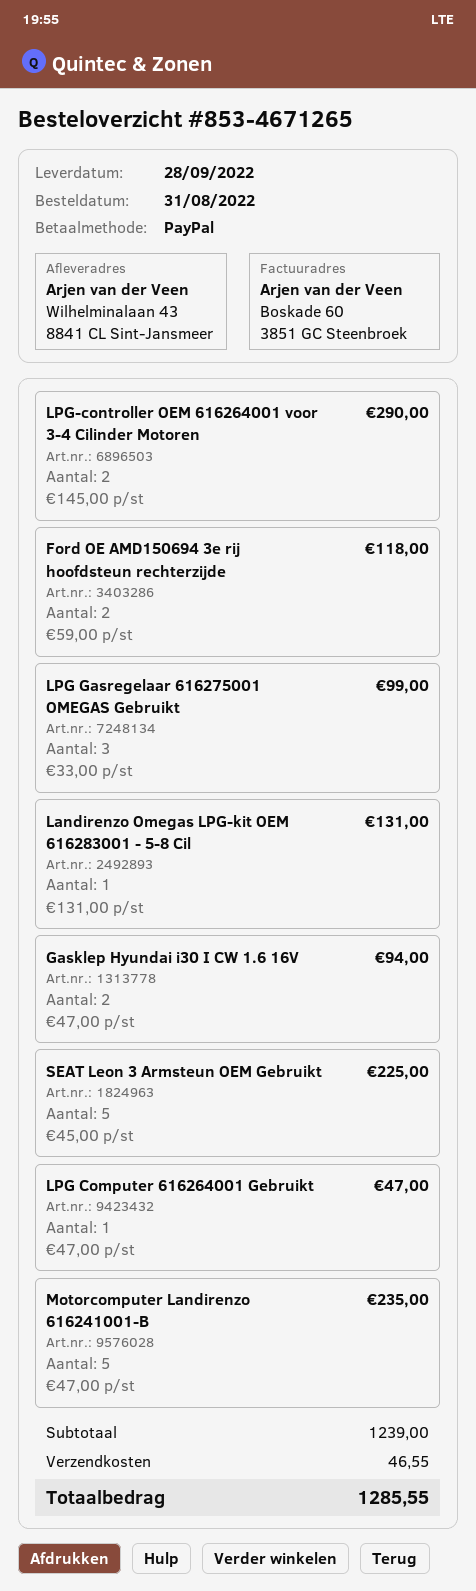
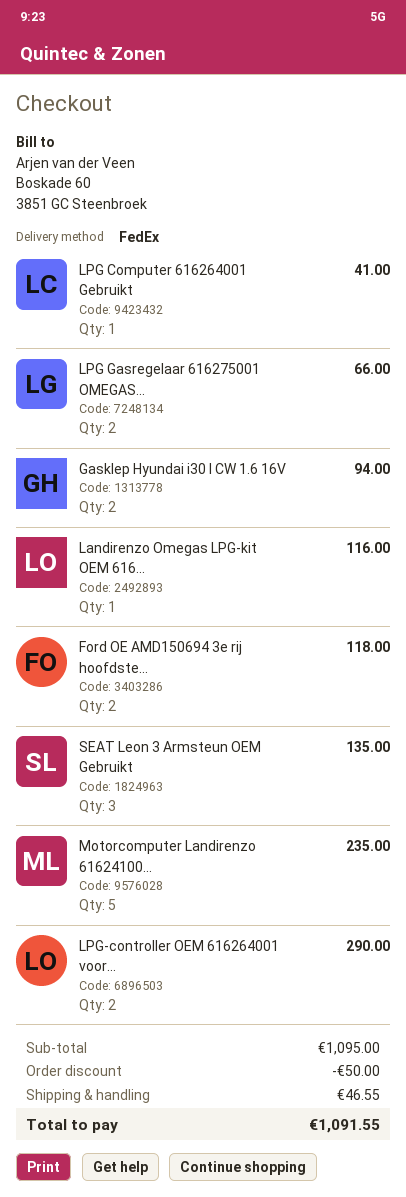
LPG Gasregelaar 616275001 OMEGAS Gebruikt: 3 for 99.00 -> 2 for 66.00
Landirenzo Omegas LPG-kit OEM 616283001 - 5-8 Cil: 1 for 131.00 -> 1 for 116.00
SEAT Leon 3 Armsteun OEM Gebruikt: 5 for 225.00 -> 3 for 135.00
LPG Computer 616264001 Gebruikt: 1 for 47.00 -> 1 for 41.00
subtotal: 1239.00 -> 1095.00
discount: none -> 50.00
total: 1285.55 -> 1091.55

